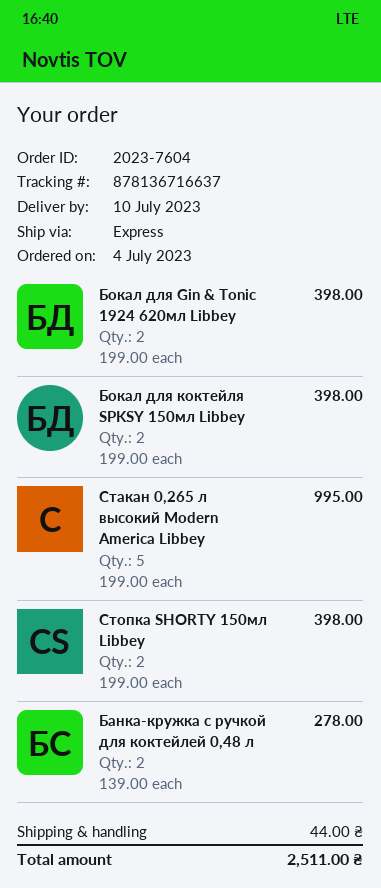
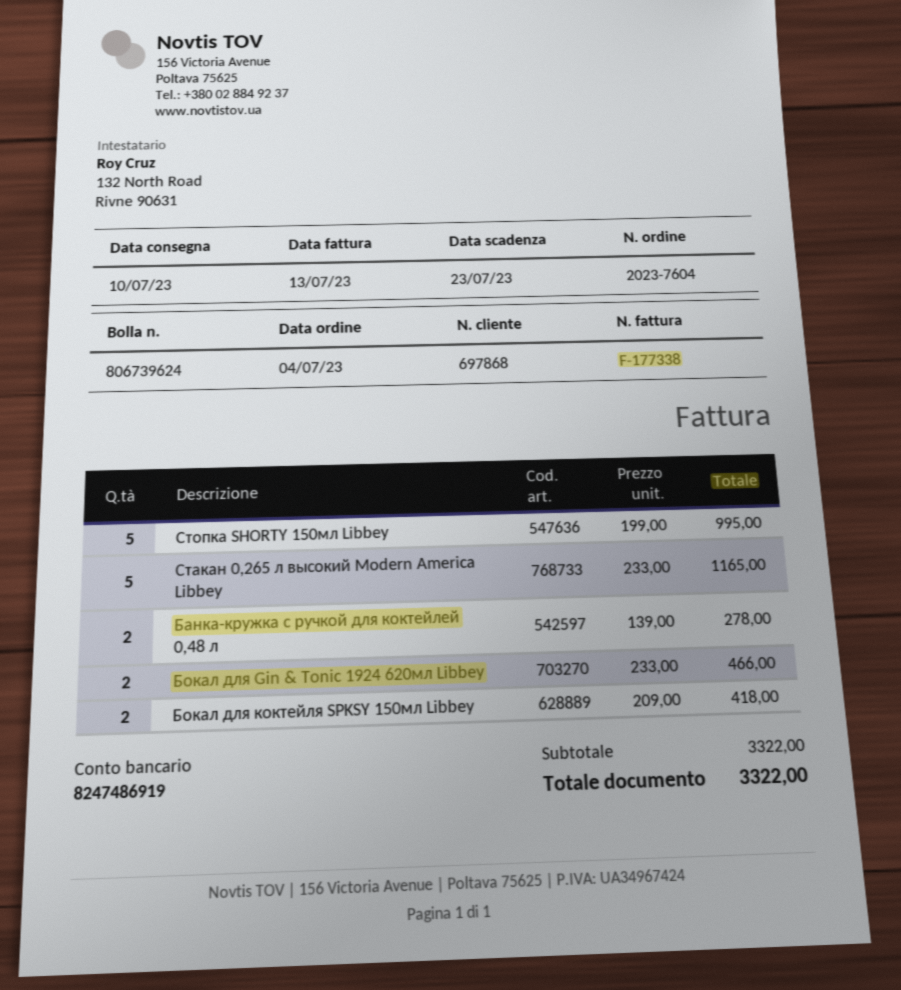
Бокал для Gin & Tonic 1924 620мл Libbey: 2 x 199.00 = 398.00 -> 2 x 233.00 = 466.00
Бокал для коктейля SPKSY 150мл Libbey: 2 x 199.00 = 398.00 -> 2 x 209.00 = 418.00
Стакан 0,265 л высокий Modern America Libbey: 5 x 199.00 = 995.00 -> 5 x 233.00 = 1165.00
Стопка SHORTY 150мл Libbey: 2 x 199.00 = 398.00 -> 5 x 199.00 = 995.00
shipping: 44.00 -> none
total: 2511.00 -> 3322.00

